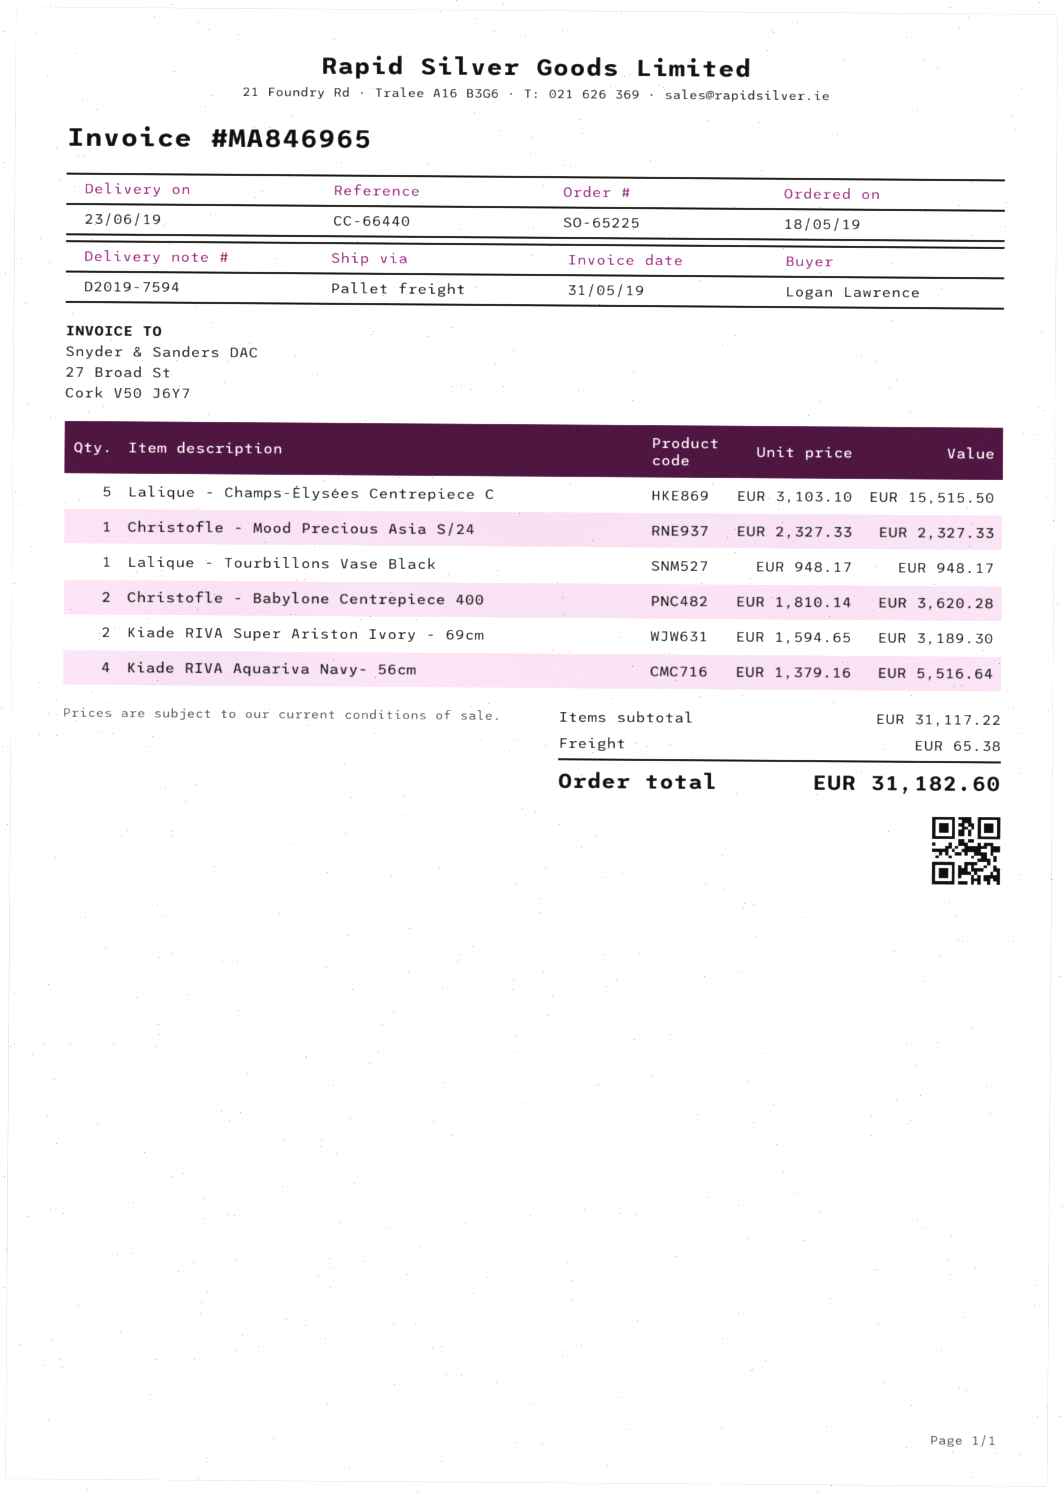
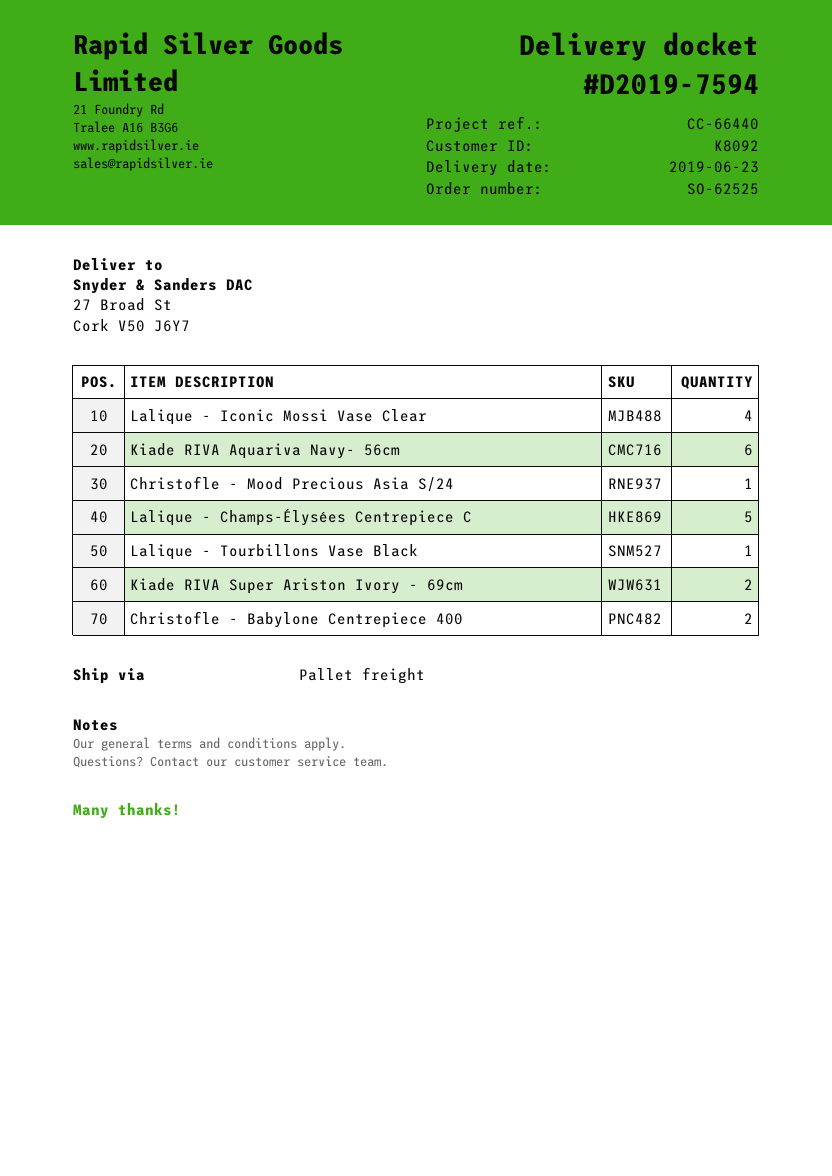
order number: SO-65225 -> SO-62525
Kiade RIVA Aquariva Navy- 56cm: 4 -> 6
Lalique - Iconic Mossi Vase Clear: none -> 4

